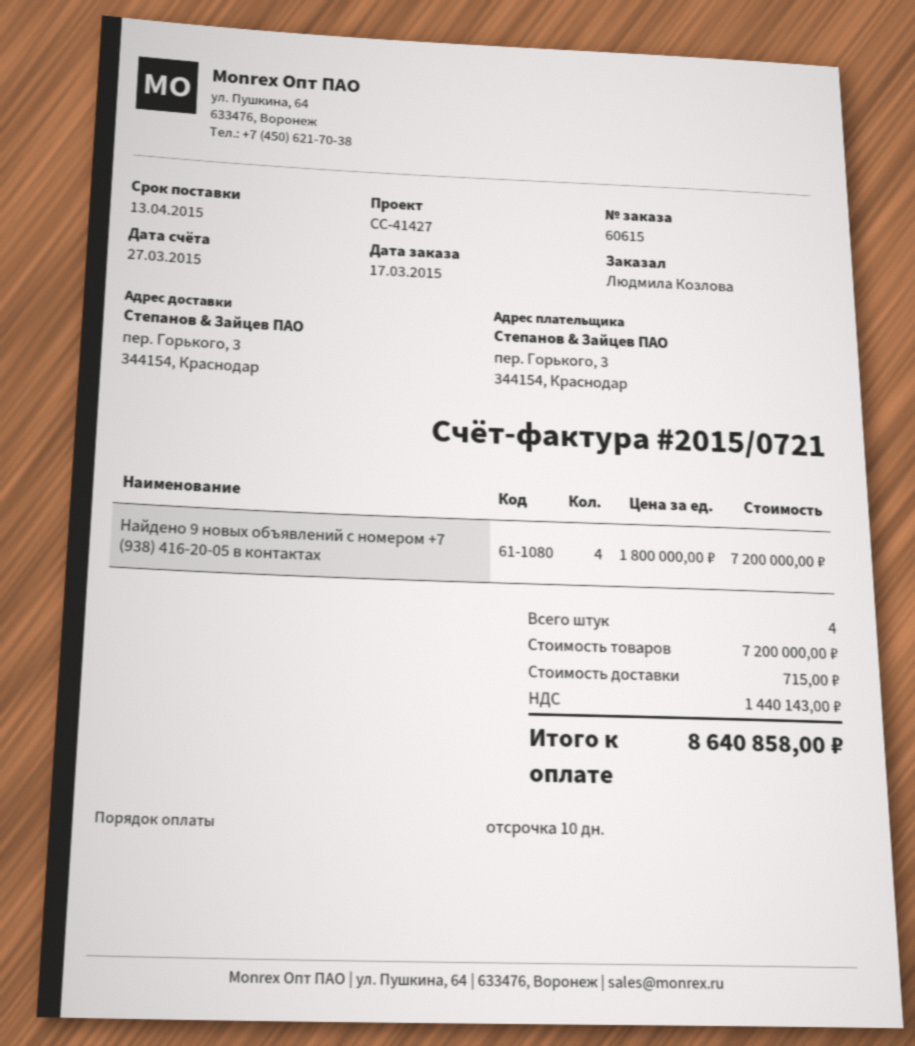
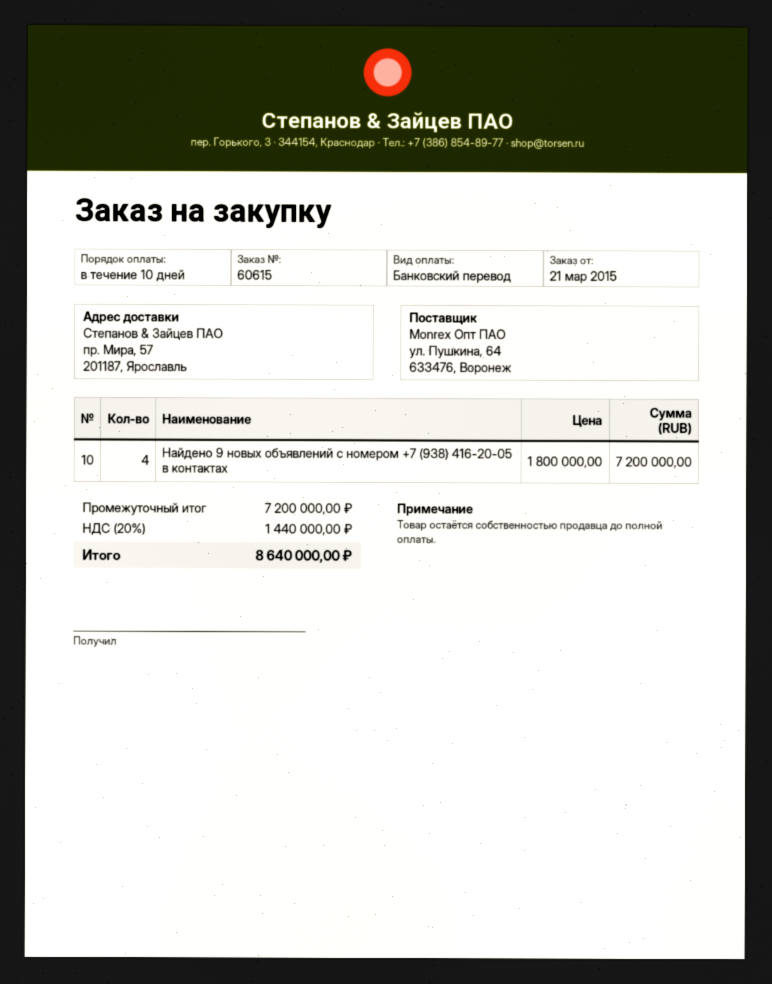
order date: 2015-03-17 -> 2015-03-21
ship to: пер. Горького, 3, 344154, Краснодар -> пр. Мира, 57, 201187, Ярославль
shipping: 715.00 -> none
tax: 1440143.00 -> 1440000.00
total: 8640858.00 -> 8640000.00

